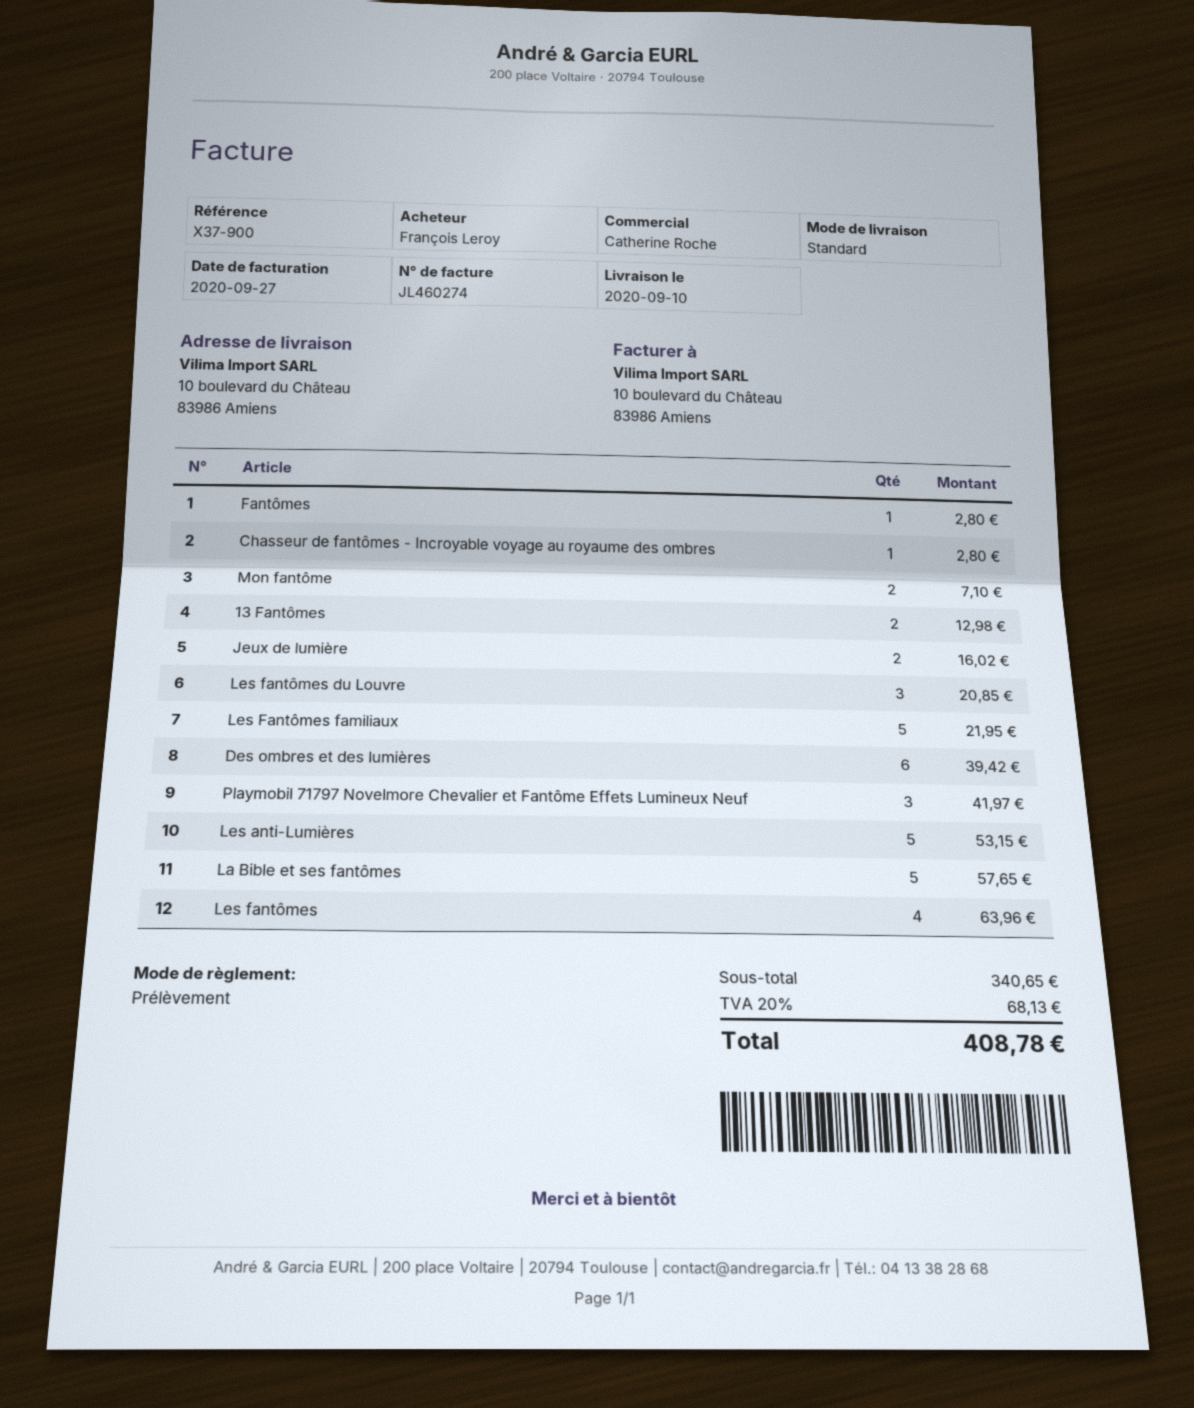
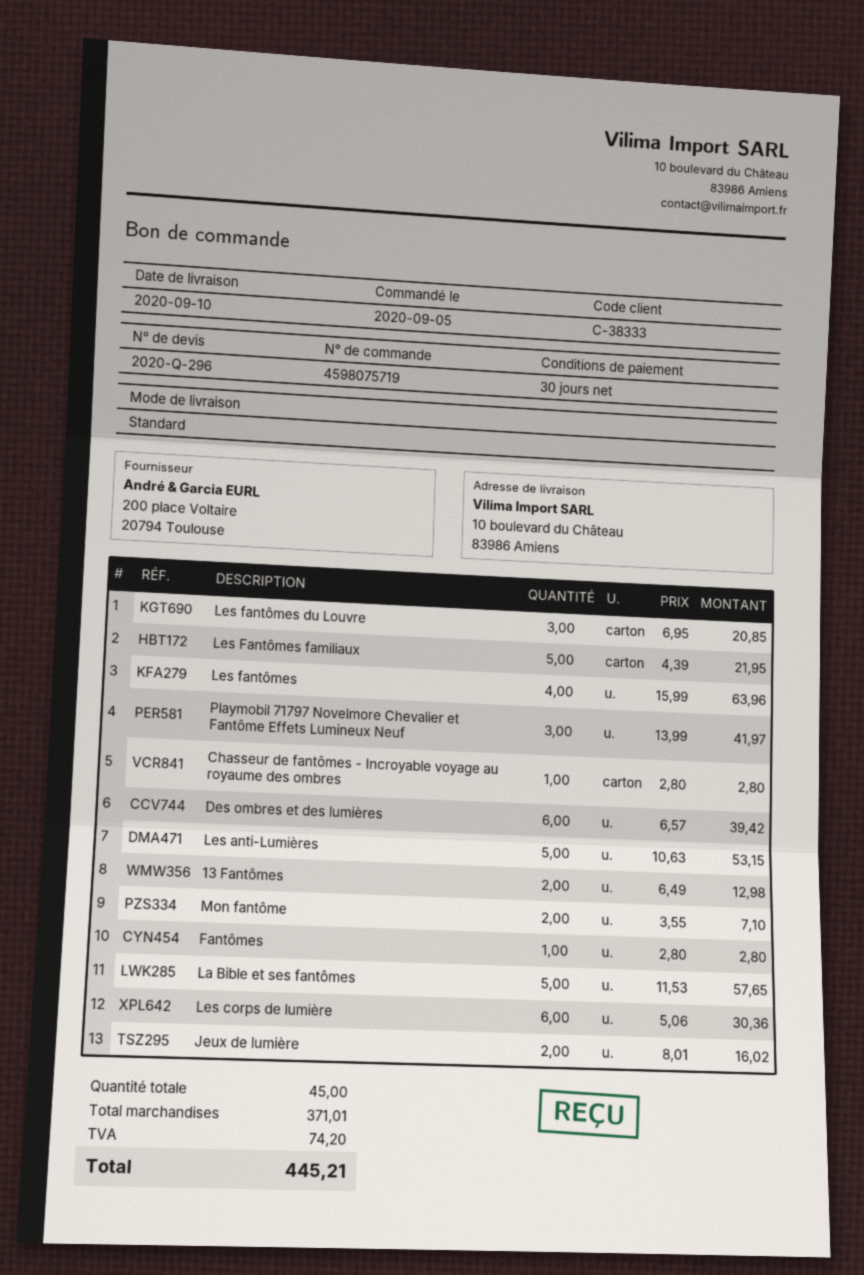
Les corps de lumière: none -> 6 for 30.36
subtotal: 340.65 -> 371.01
tax: 68.13 -> 74.20
total: 408.78 -> 445.21

